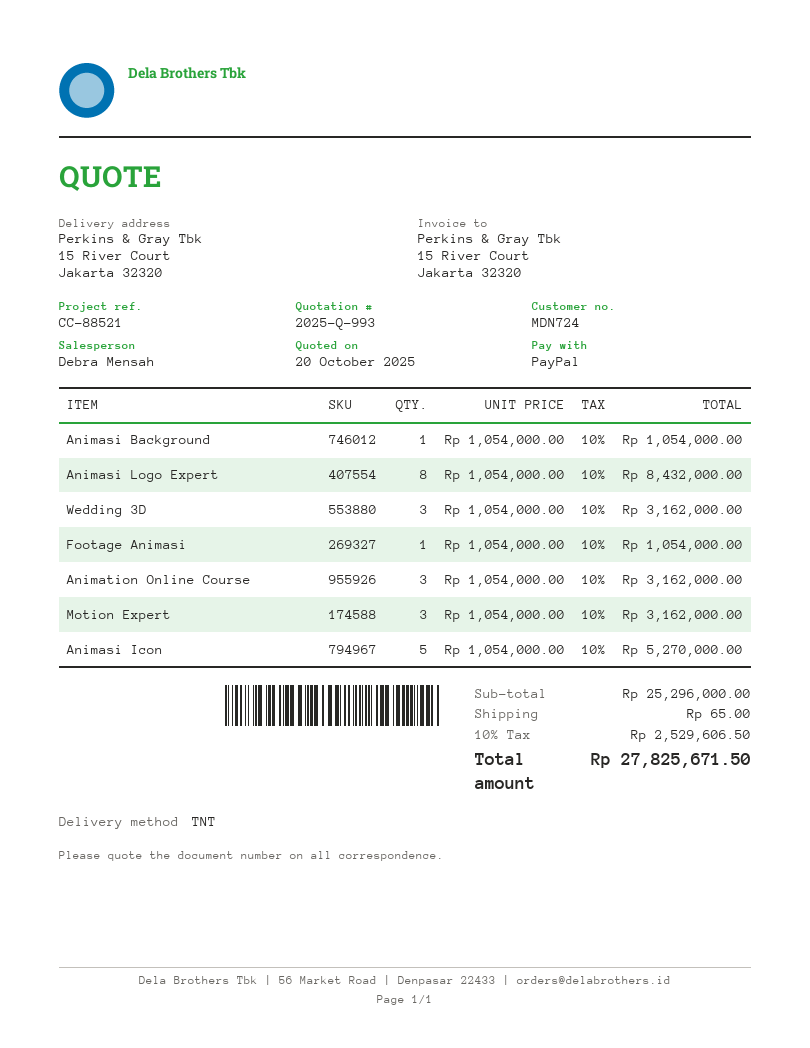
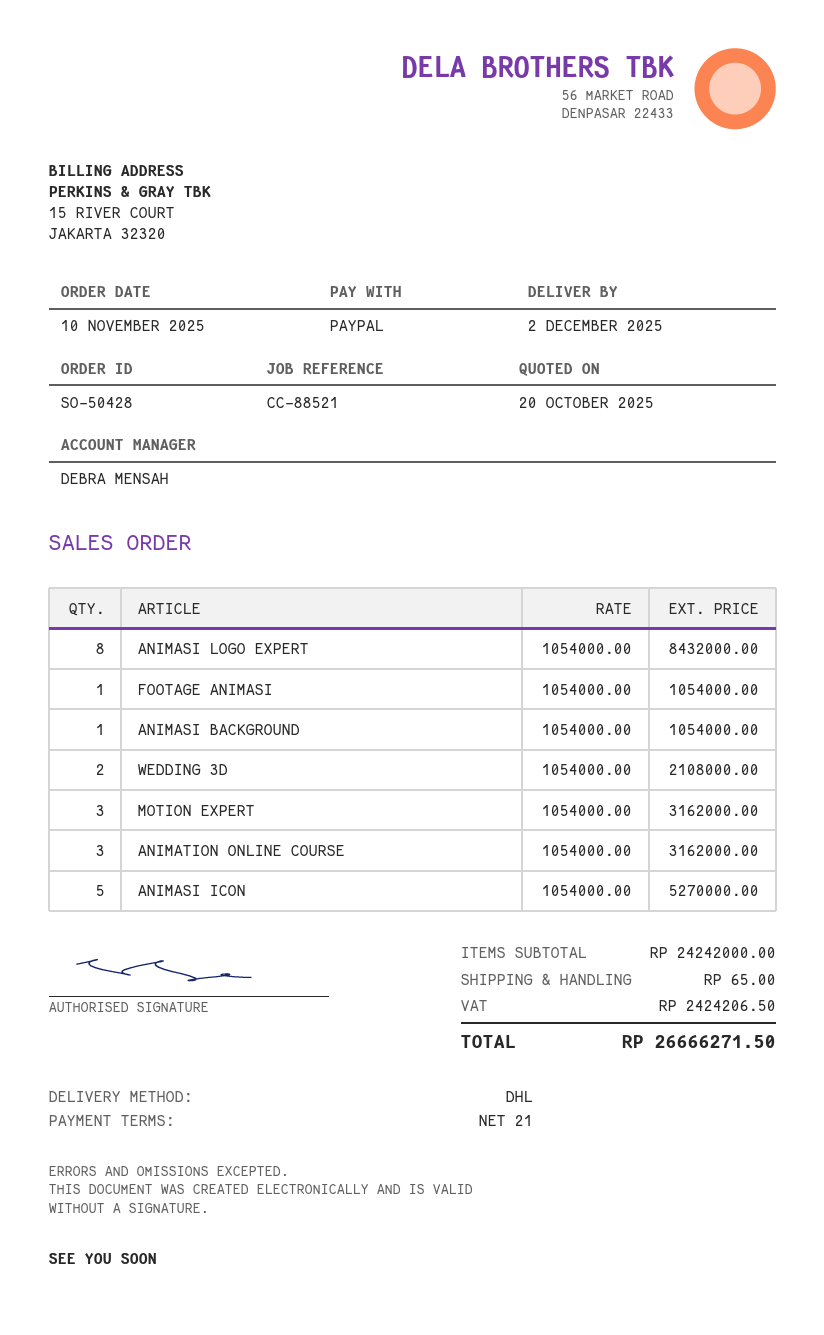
shipping method: TNT -> DHL
Wedding 3D: 3 x 1054000.00 = 3162000.00 -> 2 x 1054000.00 = 2108000.00
subtotal: 25296000.00 -> 24242000.00
tax: 2529606.50 -> 2424206.50
total: 27825671.50 -> 26666271.50

